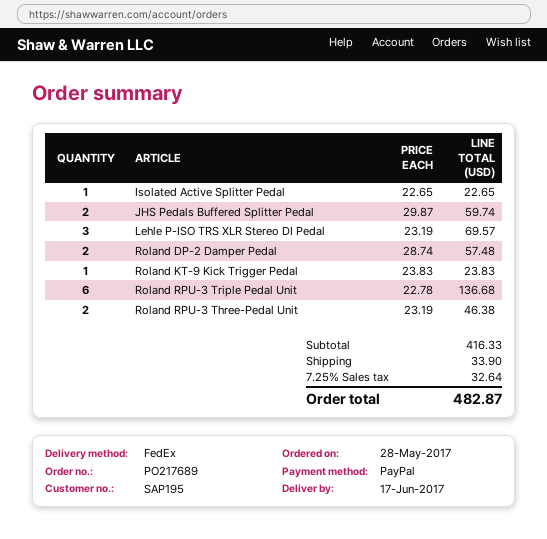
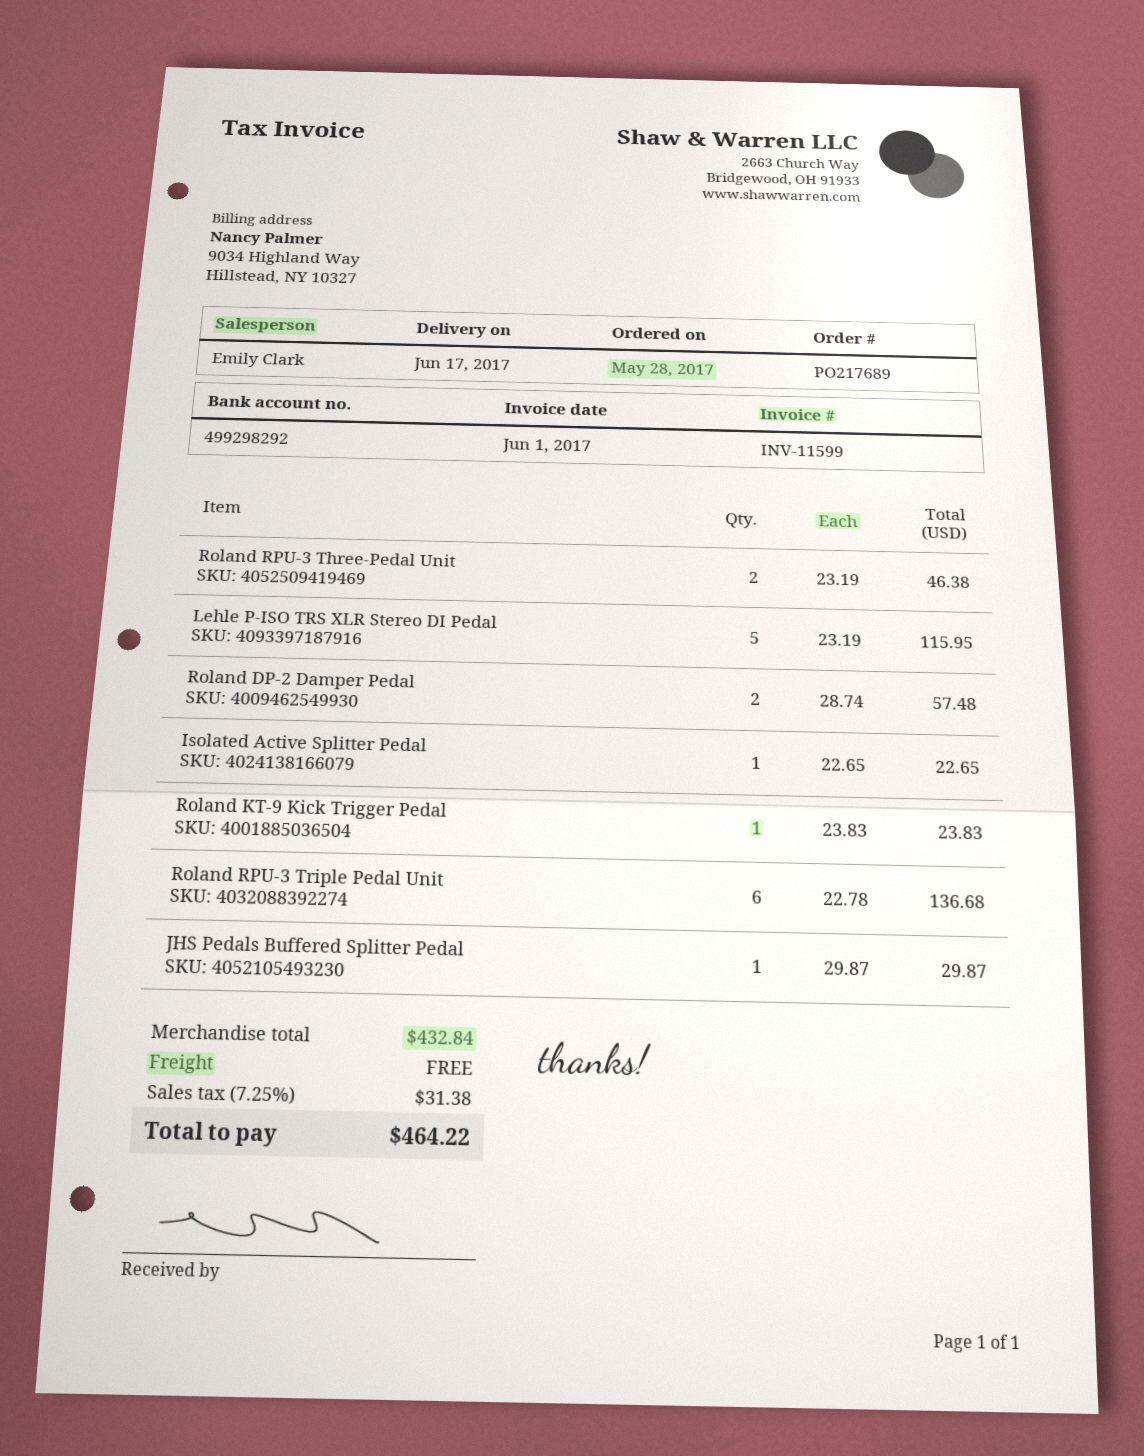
JHS Pedals Buffered Splitter Pedal: 2 x 29.87 = 59.74 -> 1 x 29.87 = 29.87
Lehle P-ISO TRS XLR Stereo DI Pedal: 3 x 23.19 = 69.57 -> 5 x 23.19 = 115.95
subtotal: 416.33 -> 432.84
shipping: 33.90 -> 0.00
tax: 7.25% = 32.64 -> 7.25% = 31.38
total: 482.87 -> 464.22

